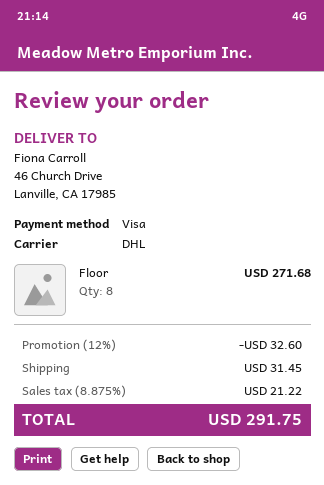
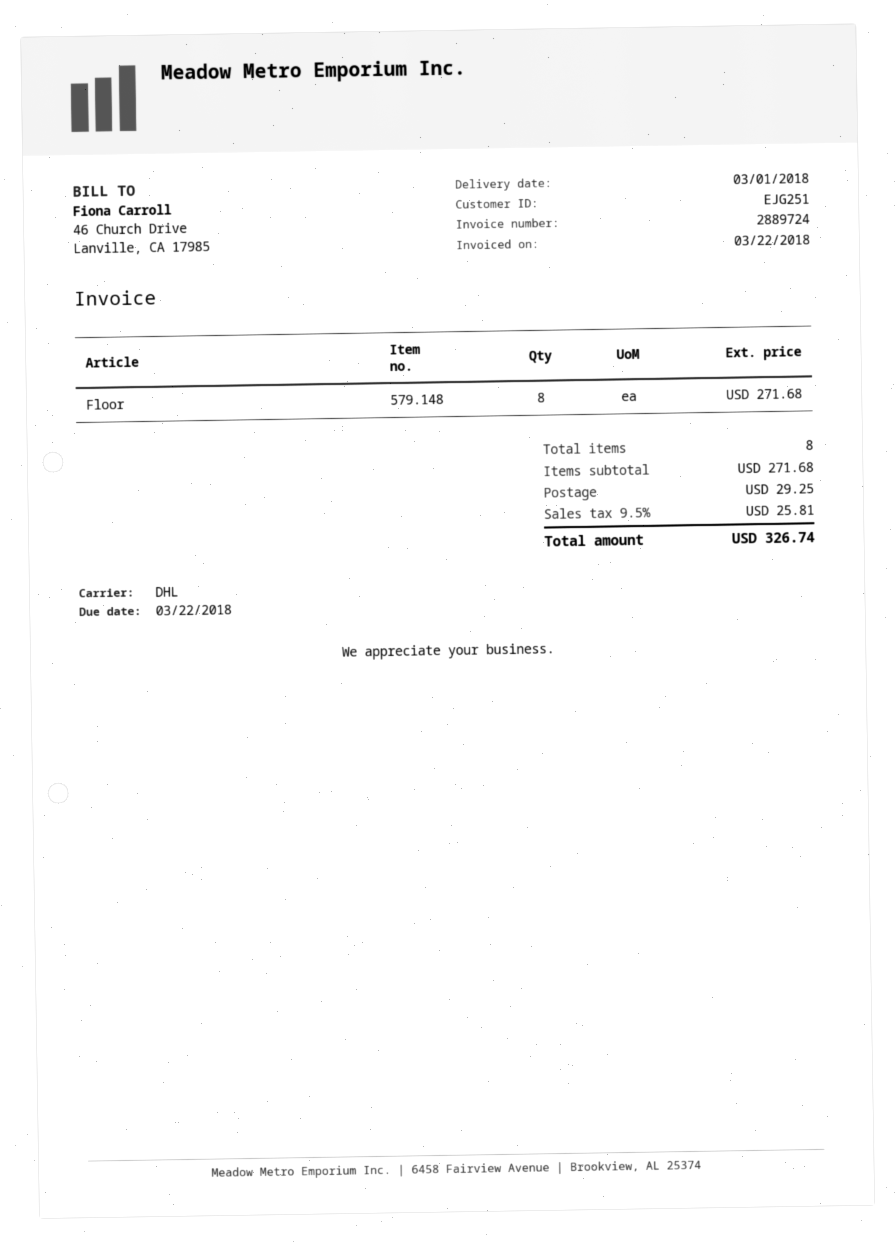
discount: 12% = 32.60 -> none
shipping: 31.45 -> 29.25
tax: 8.875% = 21.22 -> 9.5% = 25.81
total: 291.75 -> 326.74

